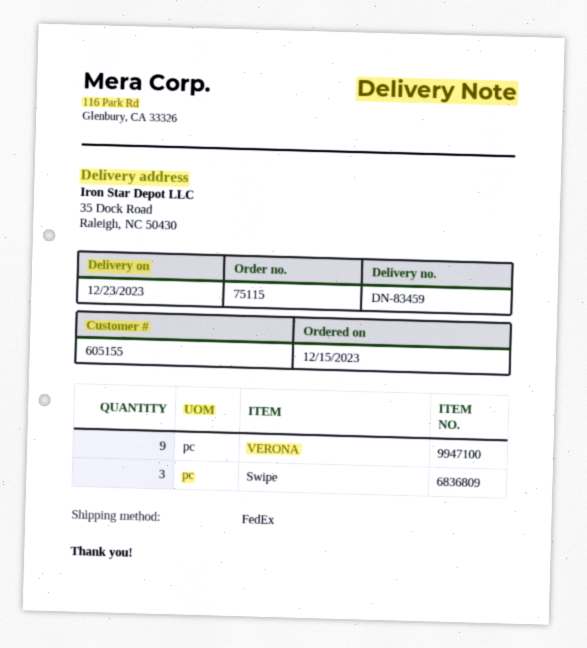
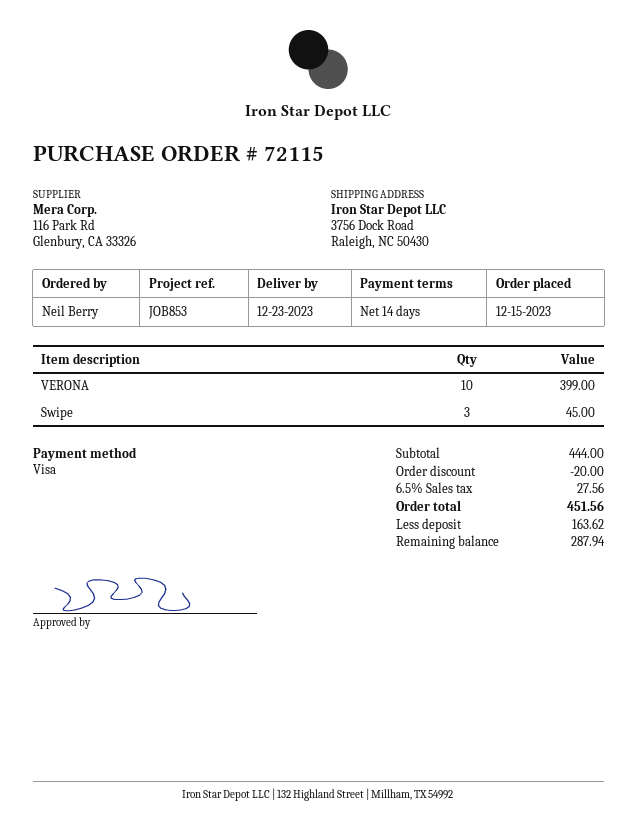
order number: 75115 -> 72115
ship to: 35 Dock Road, Raleigh, NC 50430 -> 3756 Dock Road, Raleigh, NC 50430
VERONA: 9 -> 10

